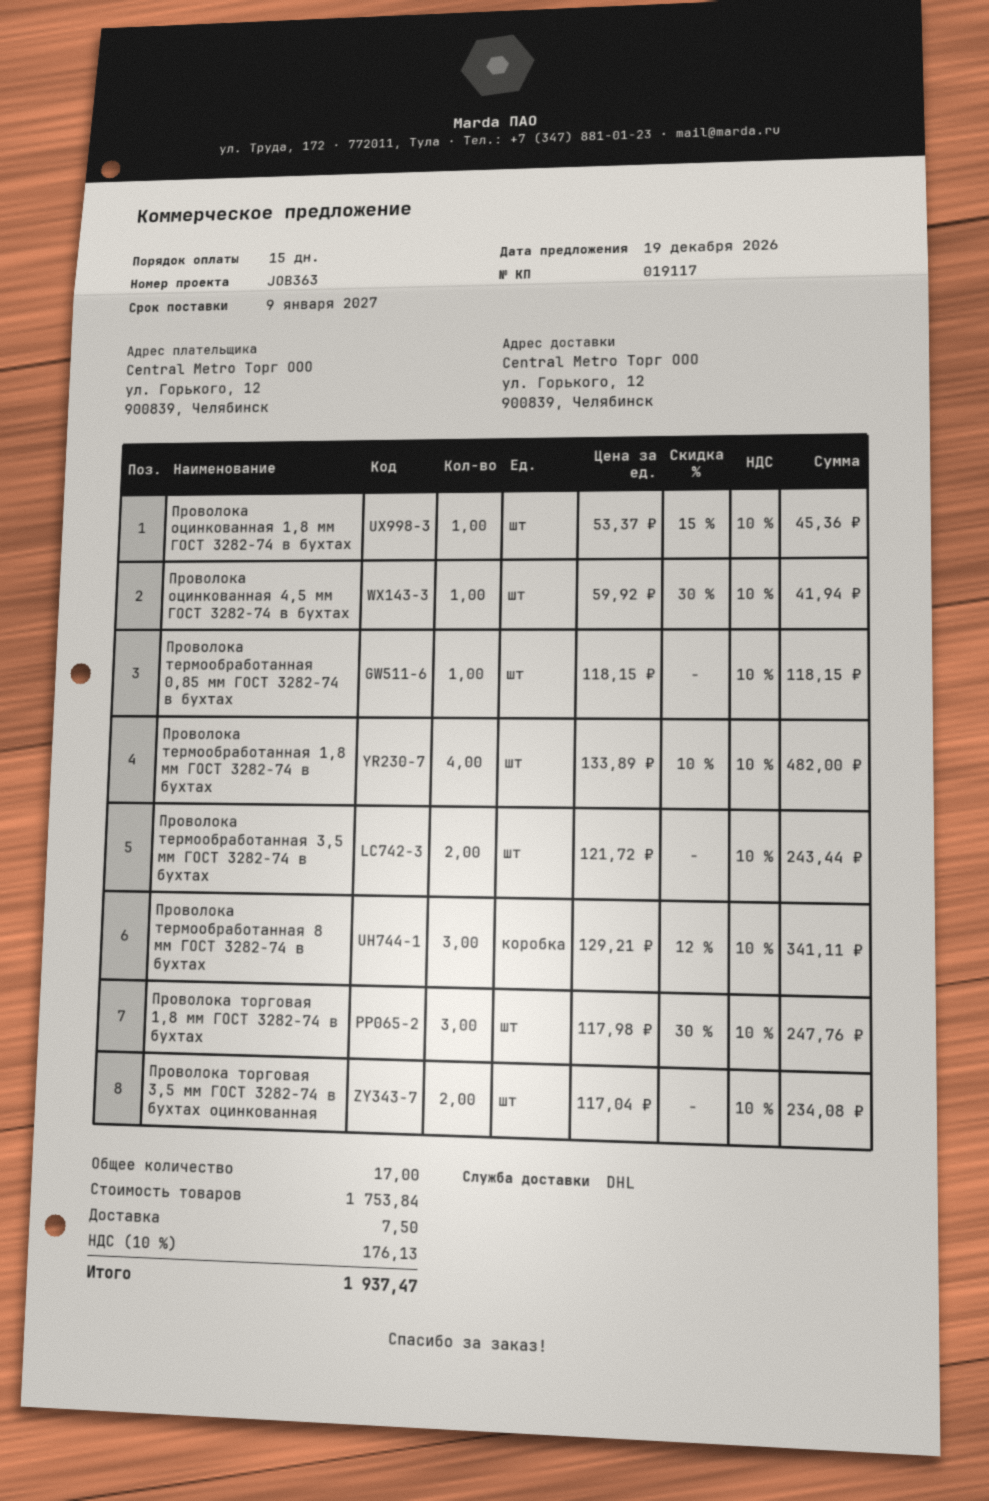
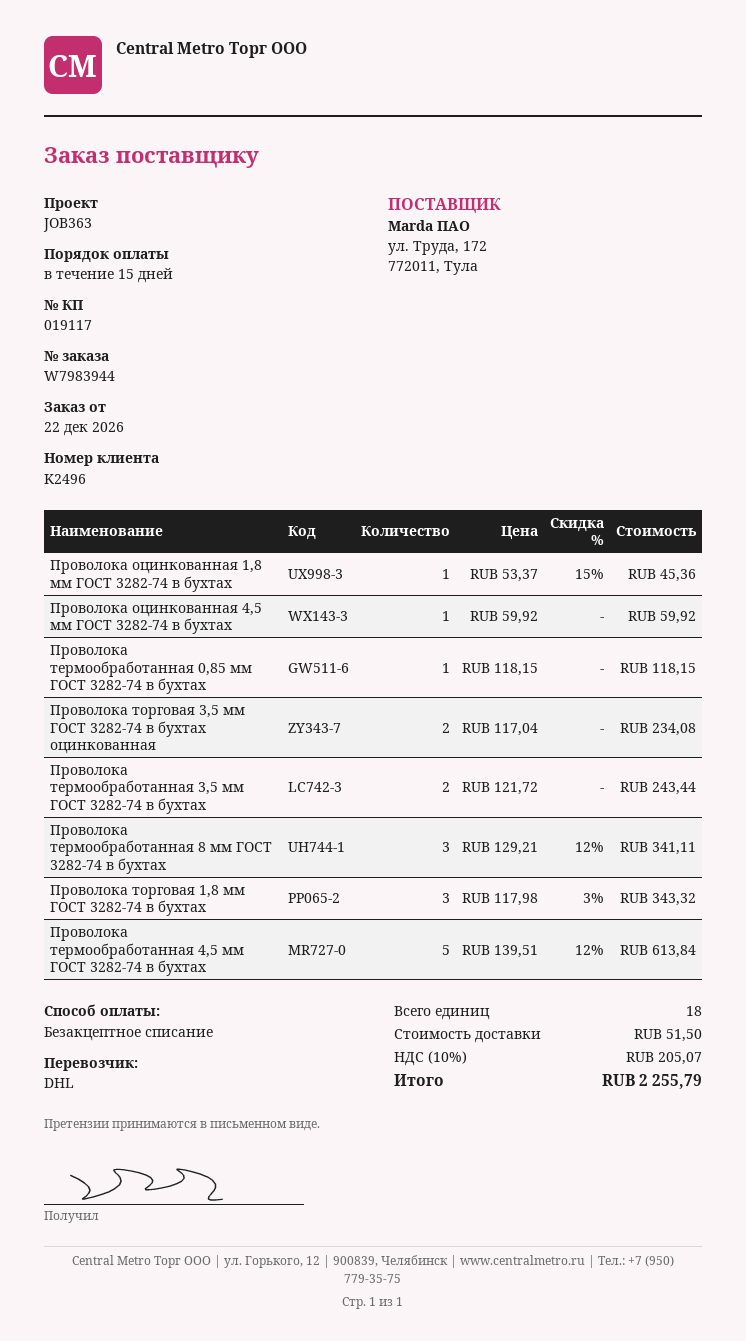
Проволока оцинкованная 4,5 мм ГОСТ 3282-74 в бухтах: 1 x 59.92 - 30% = 41.94 -> 1 x 59.92 = 59.92
Проволока термообработанная 1,8 мм ГОСТ 3282-74 в бухтах: 4 x 133.89 - 10% = 482.00 -> none
Проволока торговая 1,8 мм ГОСТ 3282-74 в бухтах: 3 x 117.98 - 30% = 247.76 -> 3 x 117.98 - 3% = 343.32
Проволока термообработанная 4,5 мм ГОСТ 3282-74 в бухтах: none -> 5 x 139.51 - 12% = 613.84
total quantity: 17 -> 18
shipping: 7.50 -> 51.50
tax: 10% = 176.13 -> 10% = 205.07
total: 1937.47 -> 2255.79

